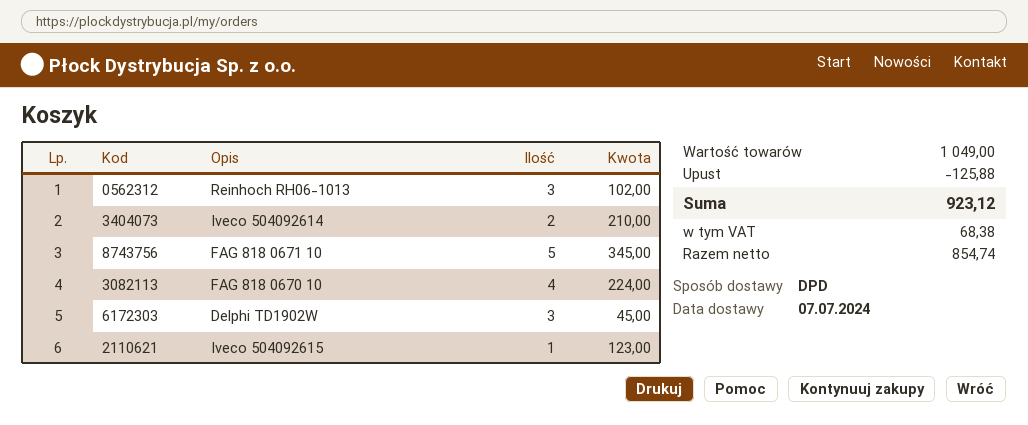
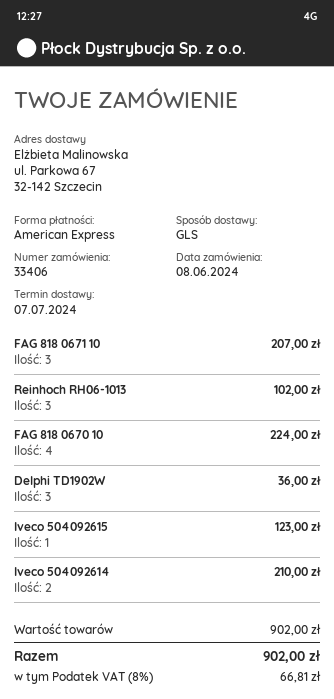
shipping method: DPD -> GLS
FAG 818 0671 10: 5 for 345.00 -> 3 for 207.00
Delphi TD1902W: 3 for 45.00 -> 3 for 36.00
subtotal: 1049.00 -> 902.00
discount: 125.88 -> none
tax: 68.38 -> 66.81
total: 923.12 -> 902.00

